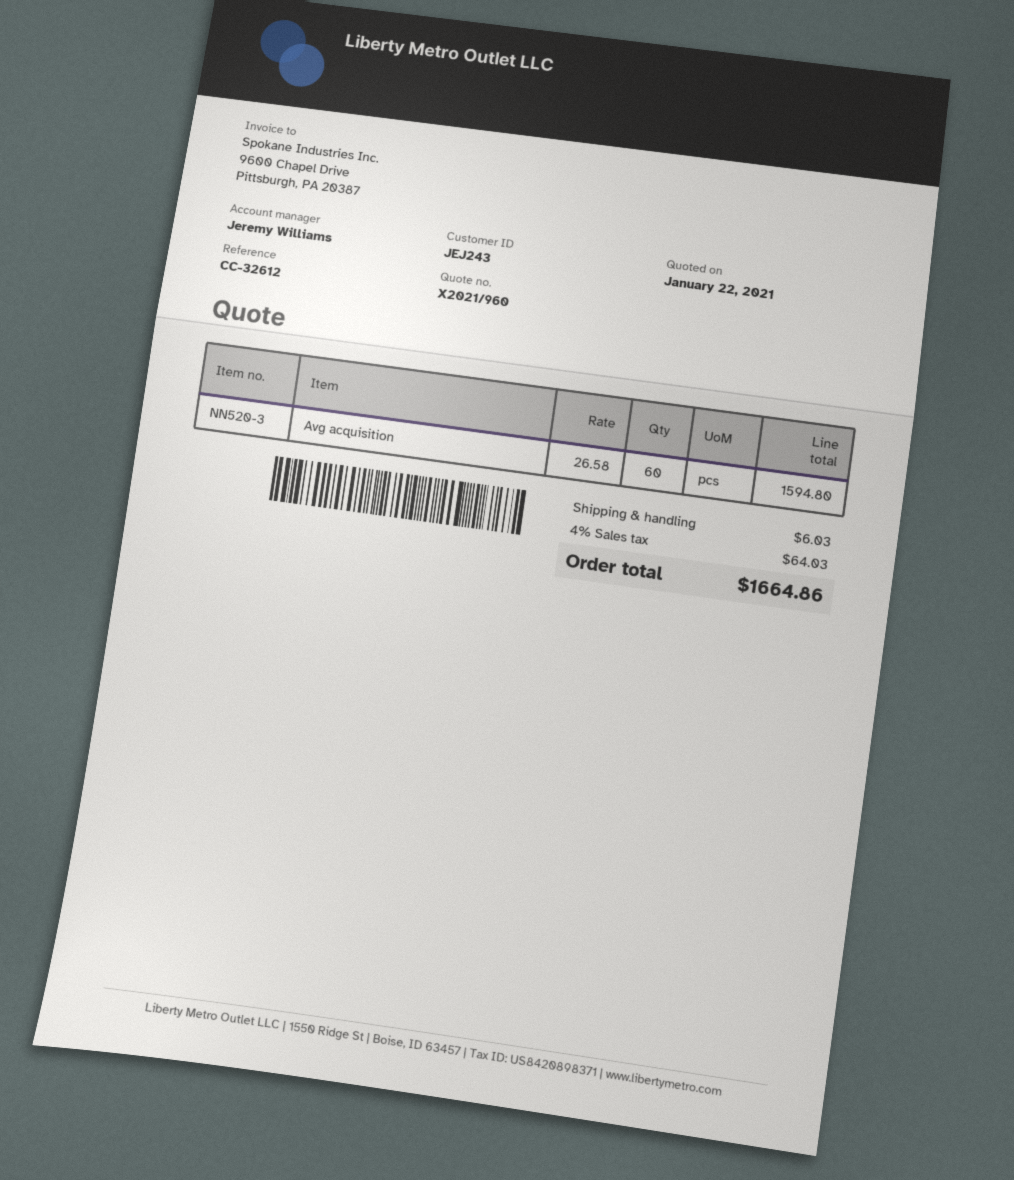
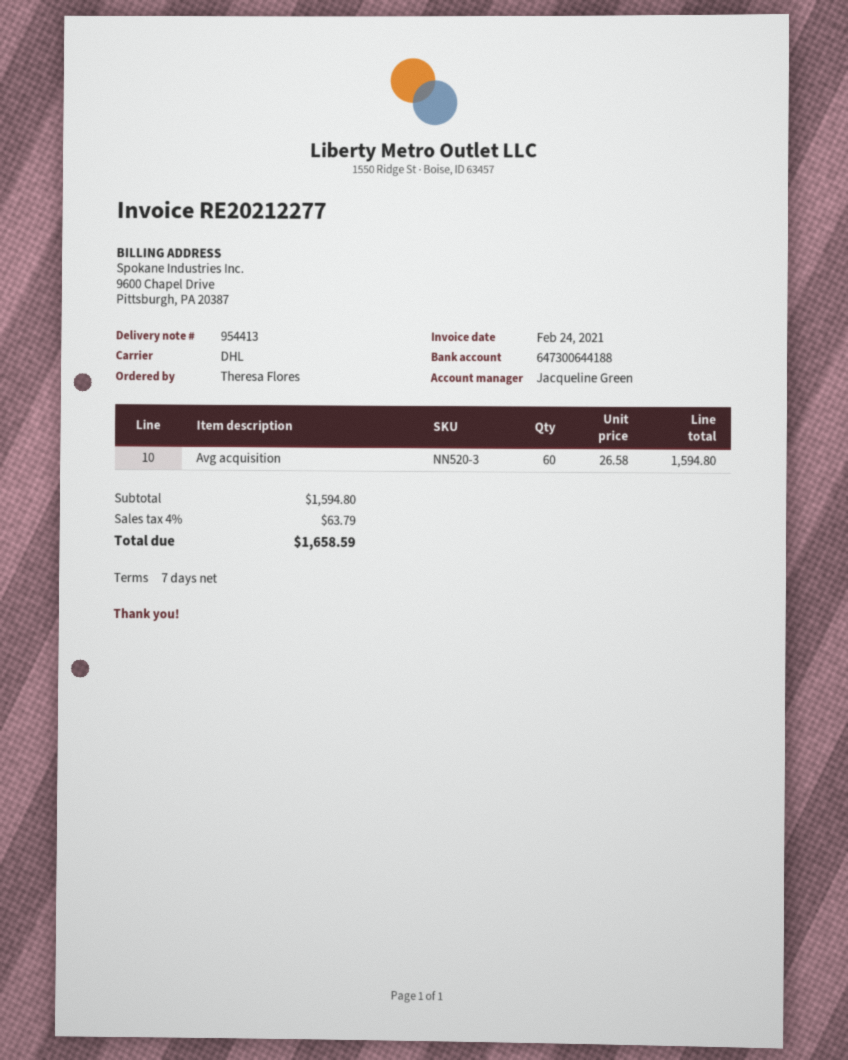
sales rep: Jeremy Williams -> Jacqueline Green
shipping: 6.03 -> none
tax: 4% = 64.03 -> 4% = 63.79
total: 1664.86 -> 1658.59

